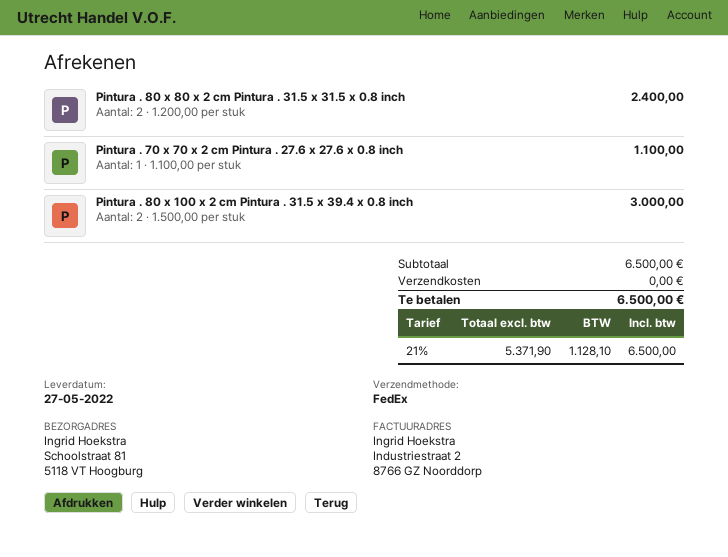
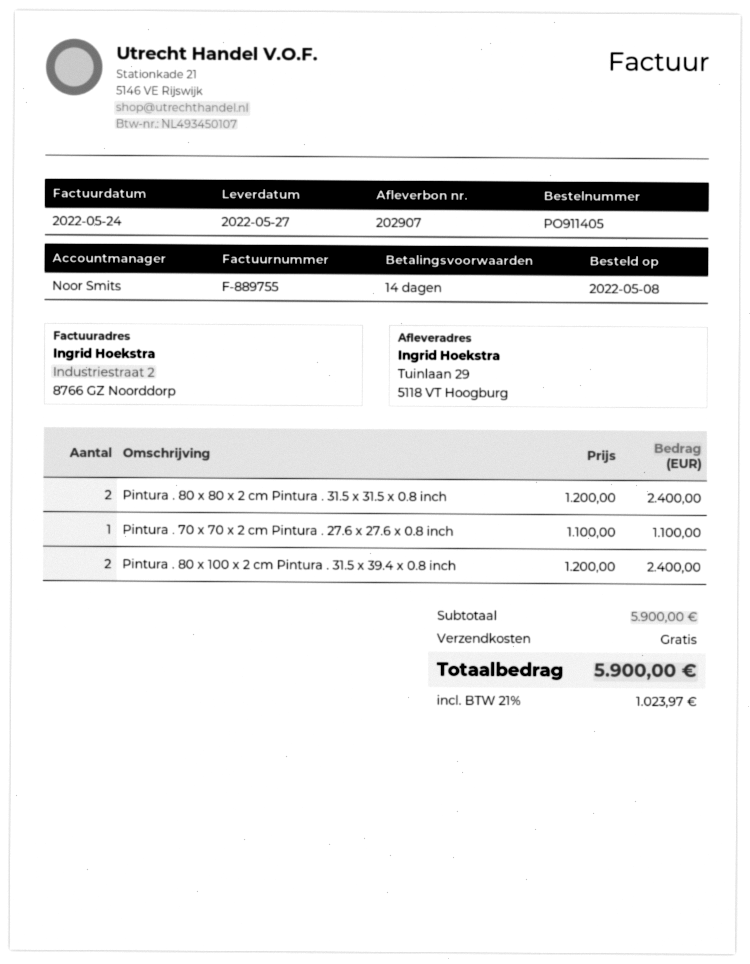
ship to: Schoolstraat 81, 5118 VT Hoogburg -> Tuinlaan 29, 5118 VT Hoogburg
Pintura . 80 x 100 x 2 cm Pintura . 31.5 x 39.4 x 0.8 inch: 2 x 1500.00 = 3000.00 -> 2 x 1200.00 = 2400.00
subtotal: 6500.00 -> 5900.00
tax: 21% = 1128.10 -> 21% = 1023.97
total: 6500.00 -> 5900.00

